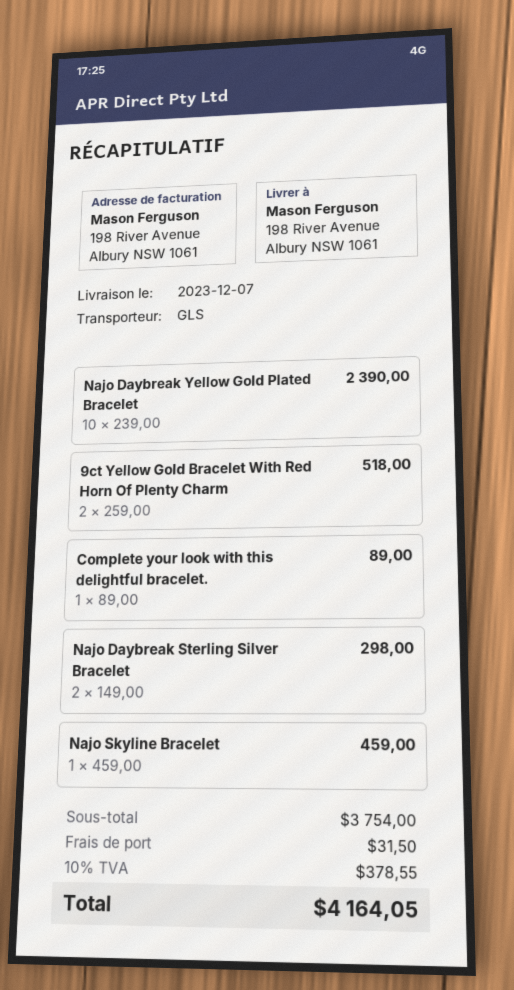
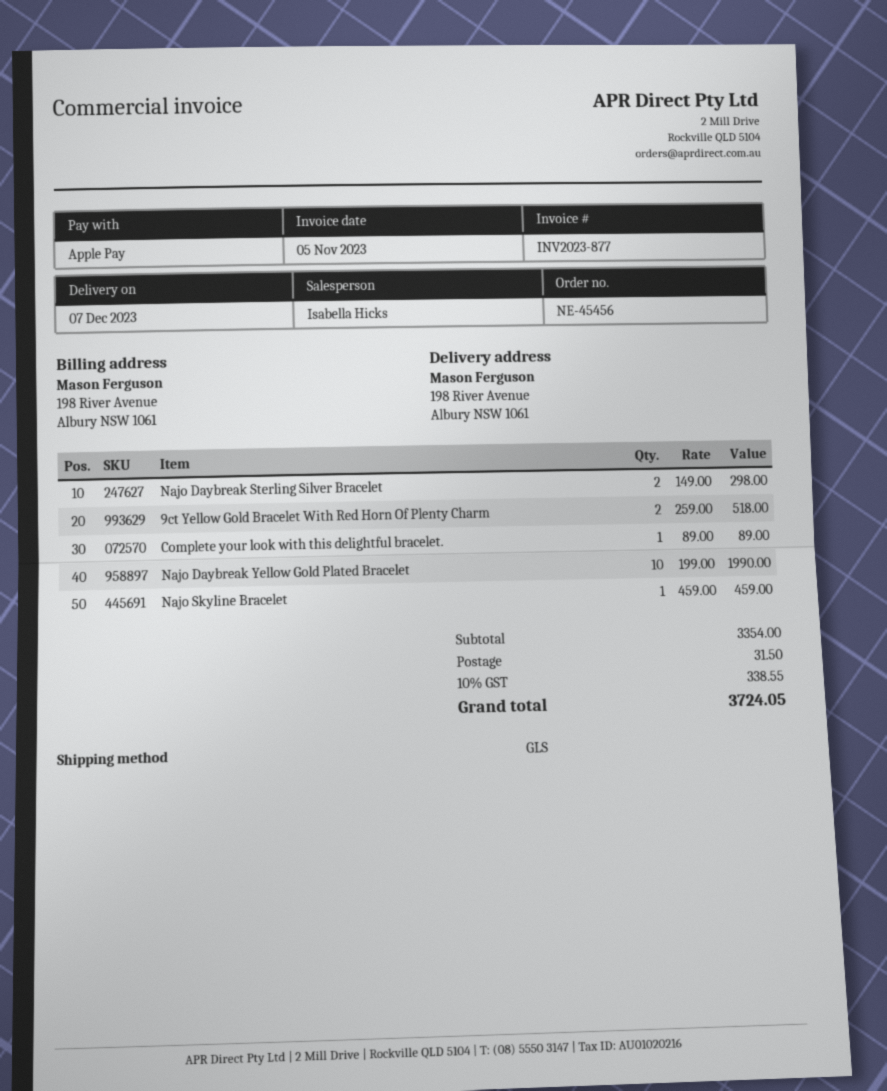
Najo Daybreak Yellow Gold Plated Bracelet: 10 x 239.00 = 2390.00 -> 10 x 199.00 = 1990.00
subtotal: 3754.00 -> 3354.00
tax: 10% = 378.55 -> 10% = 338.55
total: 4164.05 -> 3724.05

